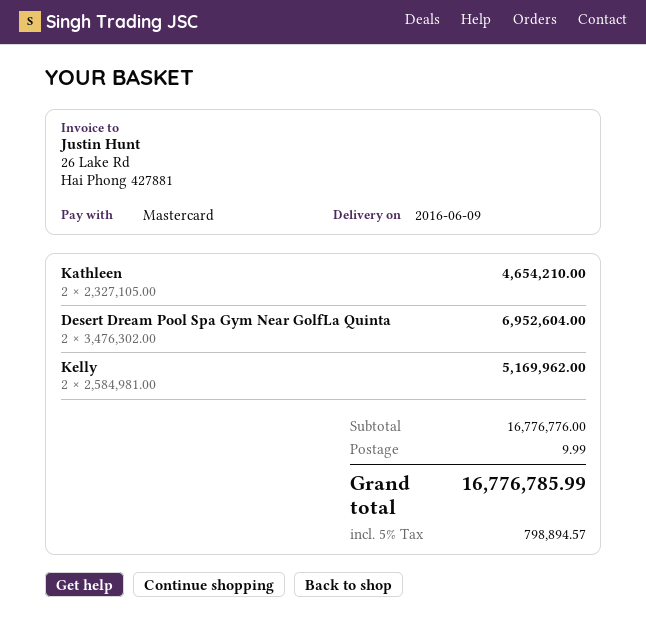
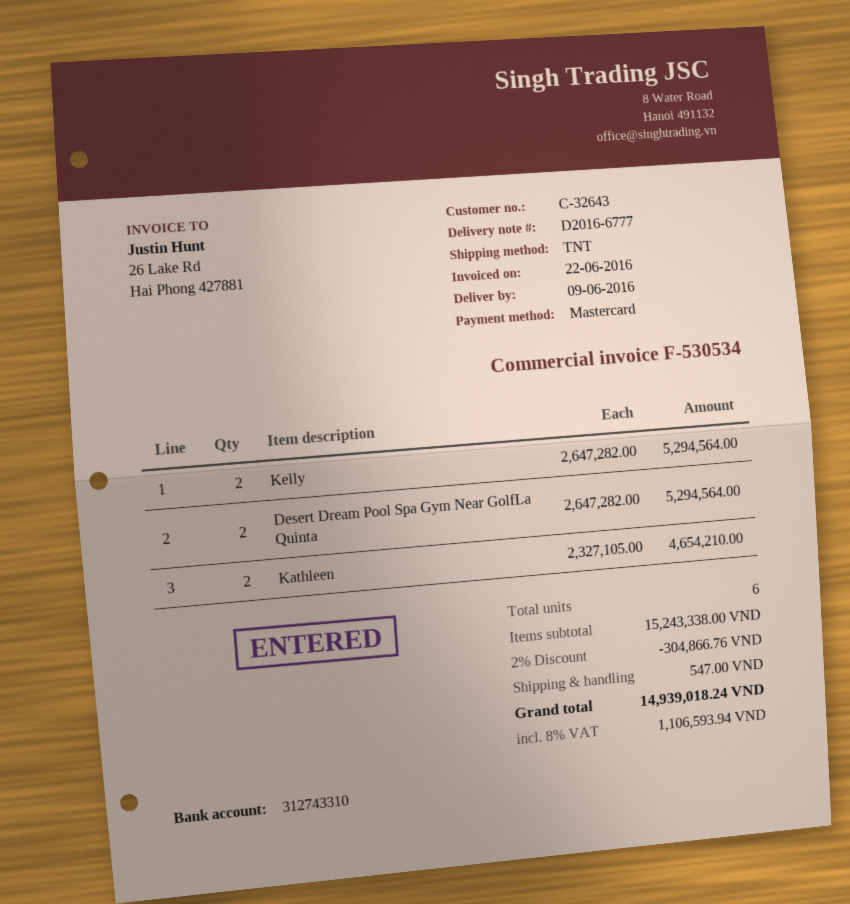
Desert Dream Pool Spa Gym Near GolfLa Quinta: 2 x 3476302.00 = 6952604.00 -> 2 x 2647282.00 = 5294564.00
Kelly: 2 x 2584981.00 = 5169962.00 -> 2 x 2647282.00 = 5294564.00
subtotal: 16776776.00 -> 15243338.00
discount: none -> 2% = 304866.76
shipping: 9.99 -> 547.00
tax: 5% = 798894.57 -> 8% = 1106593.94
total: 16776785.99 -> 14939018.24

